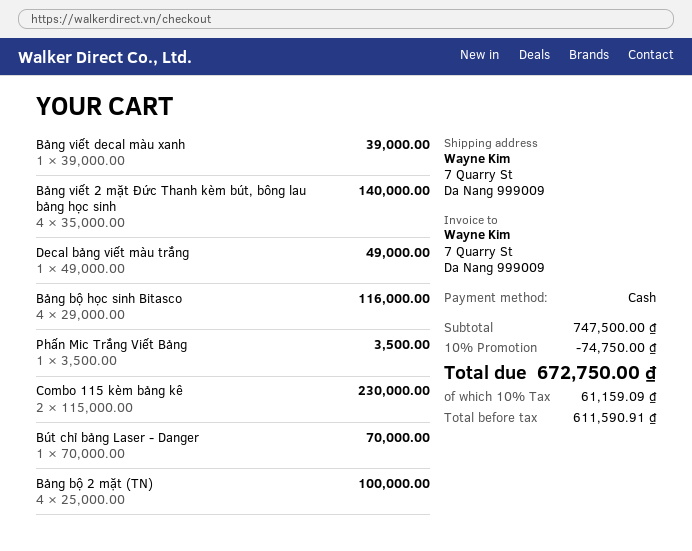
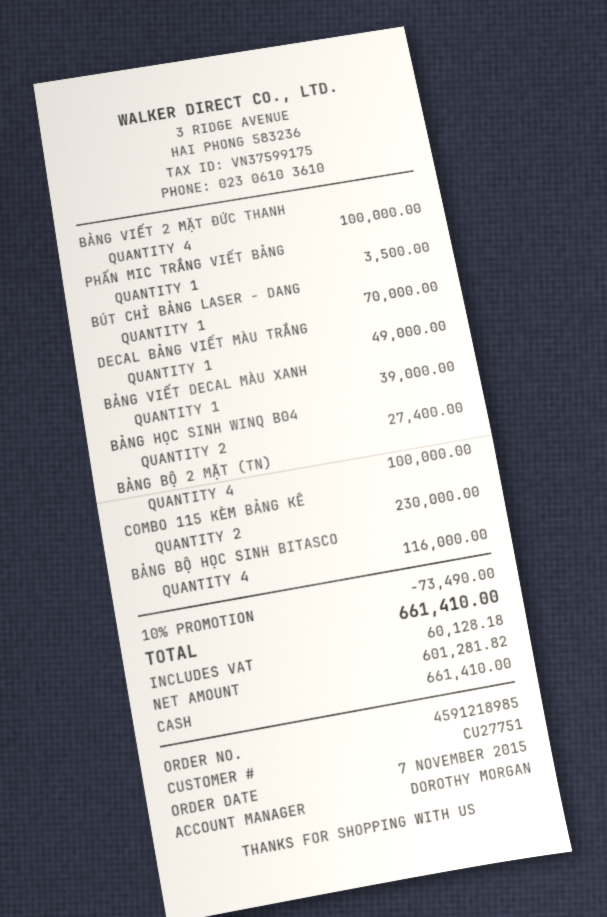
Bảng viết 2 mặt Đức Thanh kèm bút, bông lau bảng học sinh: 4 for 140000.00 -> 4 for 100000.00
BẢNG HỌC SINH WINQ B04: none -> 2 for 27400.00
discount: 10% = 74750.00 -> 10% = 73490.00
net: 611590.91 -> 601281.82
tax: 61159.09 -> 60128.18
total: 672750.00 -> 661410.00

